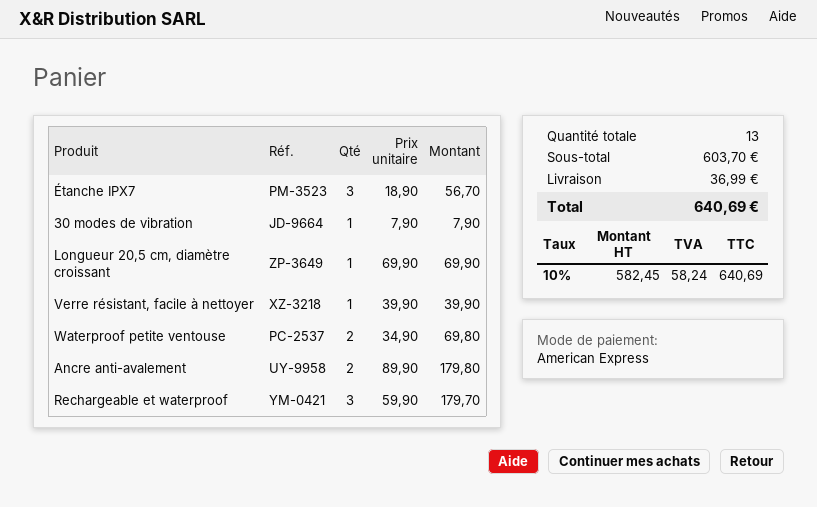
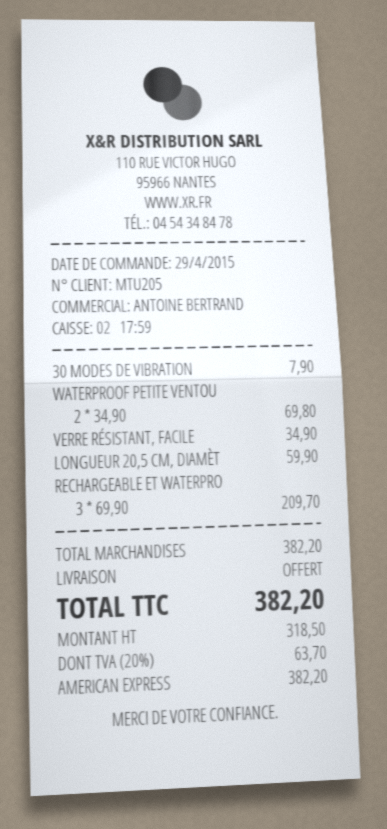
Étanche IPX7: 3 x 18.90 = 56.70 -> none
Longueur 20,5 cm, diamètre croissant: 1 x 69.90 = 69.90 -> 1 x 59.90 = 59.90
Verre résistant, facile à nettoyer: 1 x 39.90 = 39.90 -> 1 x 34.90 = 34.90
Ancre anti-avalement: 2 x 89.90 = 179.80 -> none
Rechargeable et waterproof: 3 x 59.90 = 179.70 -> 3 x 69.90 = 209.70
subtotal: 603.70 -> 382.20
shipping: 36.99 -> 0.00
net: 582.45 -> 318.50
tax: 10% = 58.24 -> 20% = 63.70
total: 640.69 -> 382.20

